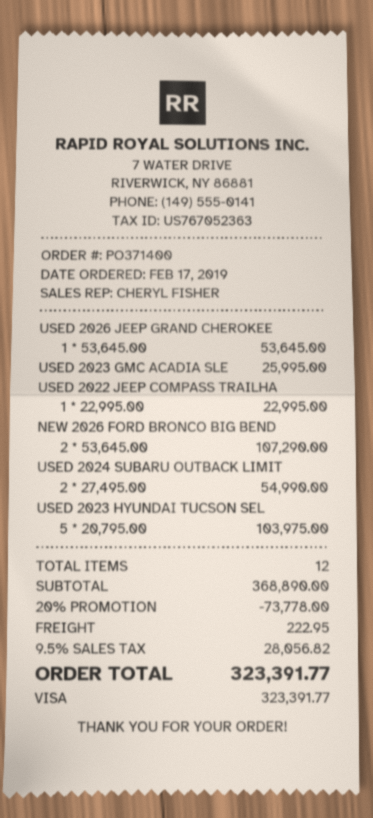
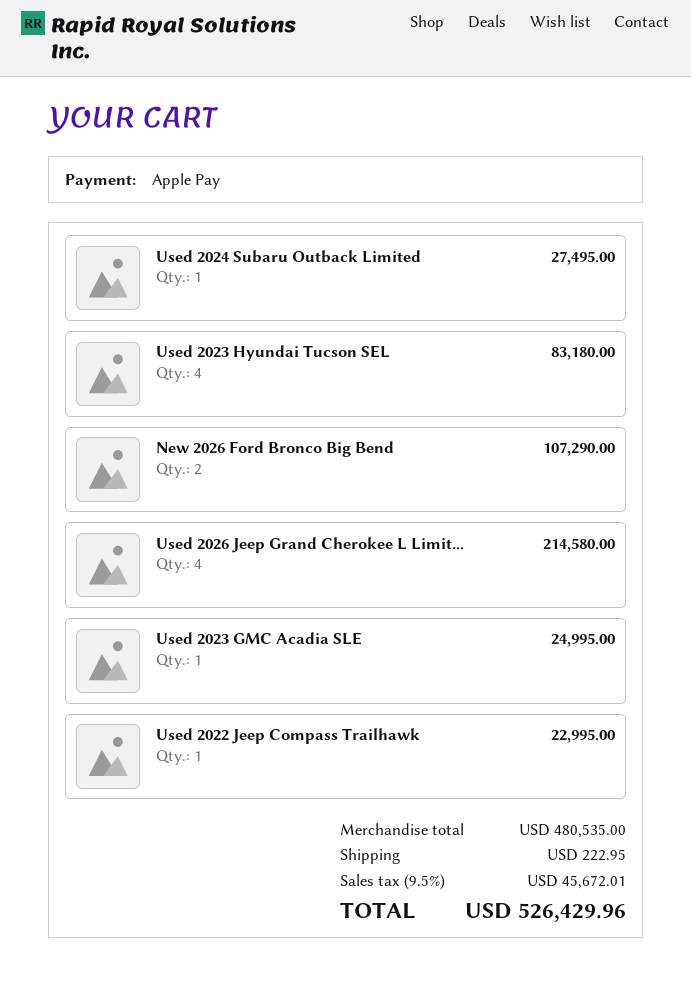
payment method: Visa -> Apple Pay
USED 2026 JEEP GRAND CHEROKEE: 1 for 53645.00 -> 4 for 214580.00
USED 2023 GMC ACADIA SLE: 1 for 25995.00 -> 1 for 24995.00
USED 2024 SUBARU OUTBACK LIMIT: 2 for 54990.00 -> 1 for 27495.00
USED 2023 HYUNDAI TUCSON SEL: 5 for 103975.00 -> 4 for 83180.00
subtotal: 368890.00 -> 480535.00
discount: 20% = 73778.00 -> none
tax: 9.5% = 28056.82 -> 9.5% = 45672.01
total: 323391.77 -> 526429.96

